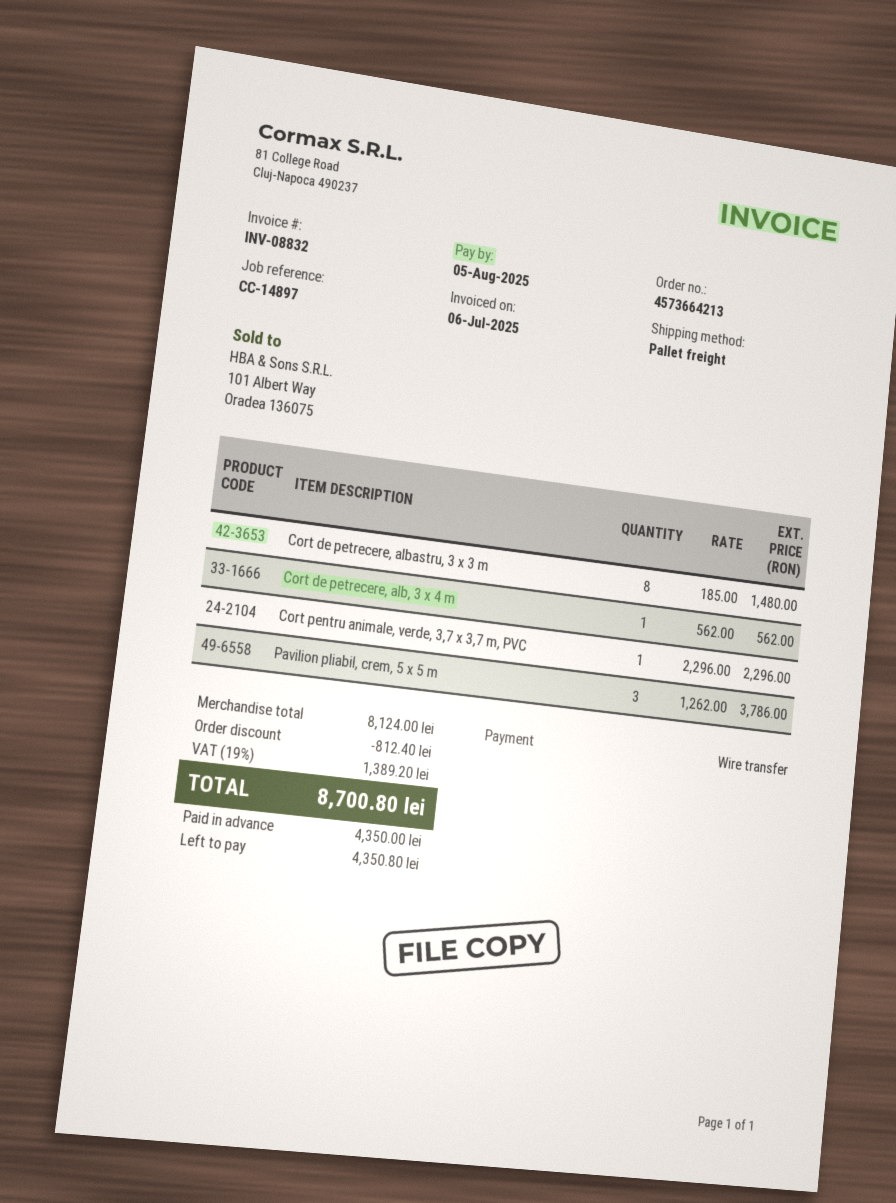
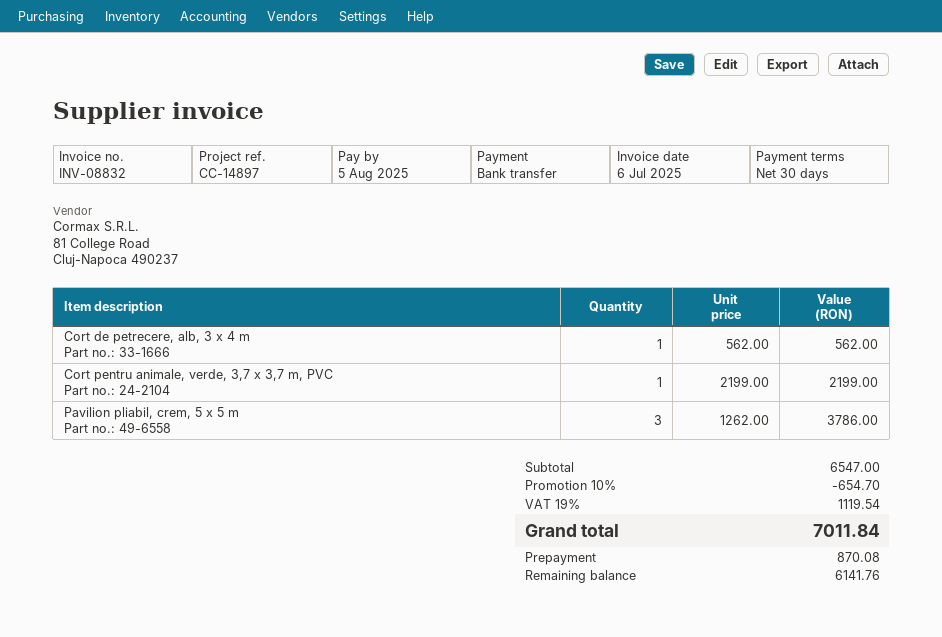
Cort de petrecere, albastru, 3 x 3 m: 8 x 185.00 = 1480.00 -> none
Cort pentru animale, verde, 3,7 x 3,7 m, PVC: 1 x 2296.00 = 2296.00 -> 1 x 2199.00 = 2199.00
subtotal: 8124.00 -> 6547.00
discount: 812.40 -> 654.70
tax: 19% = 1389.20 -> 19% = 1119.54
total: 8700.80 -> 7011.84
deposit: 4350.00 -> 870.08
balance: 4350.80 -> 6141.76

